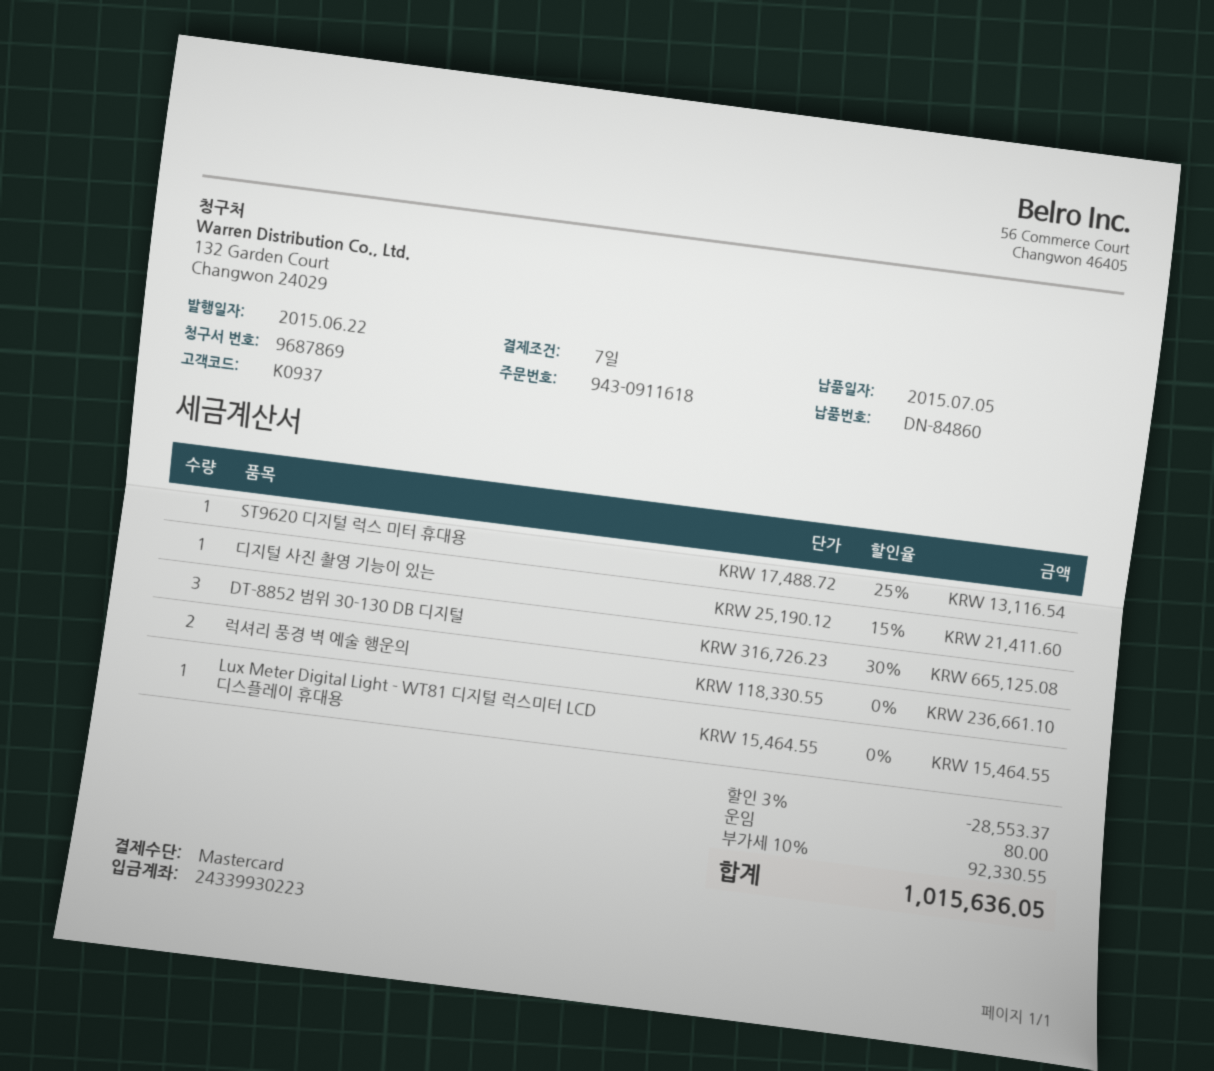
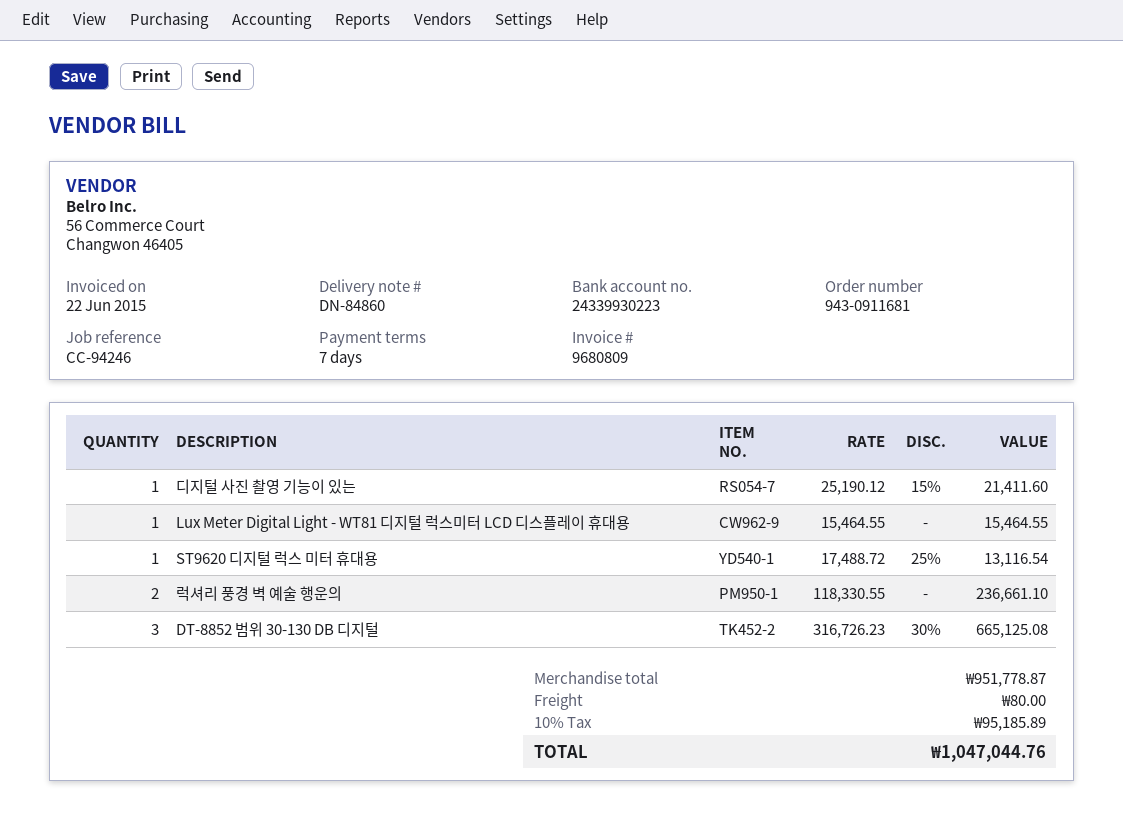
order number: 943-0911618 -> 943-0911681
invoice number: 9687869 -> 9680809
discount: 3% = 28553.37 -> none
tax: 10% = 92330.55 -> 10% = 95185.89
total: 1015636.05 -> 1047044.76

